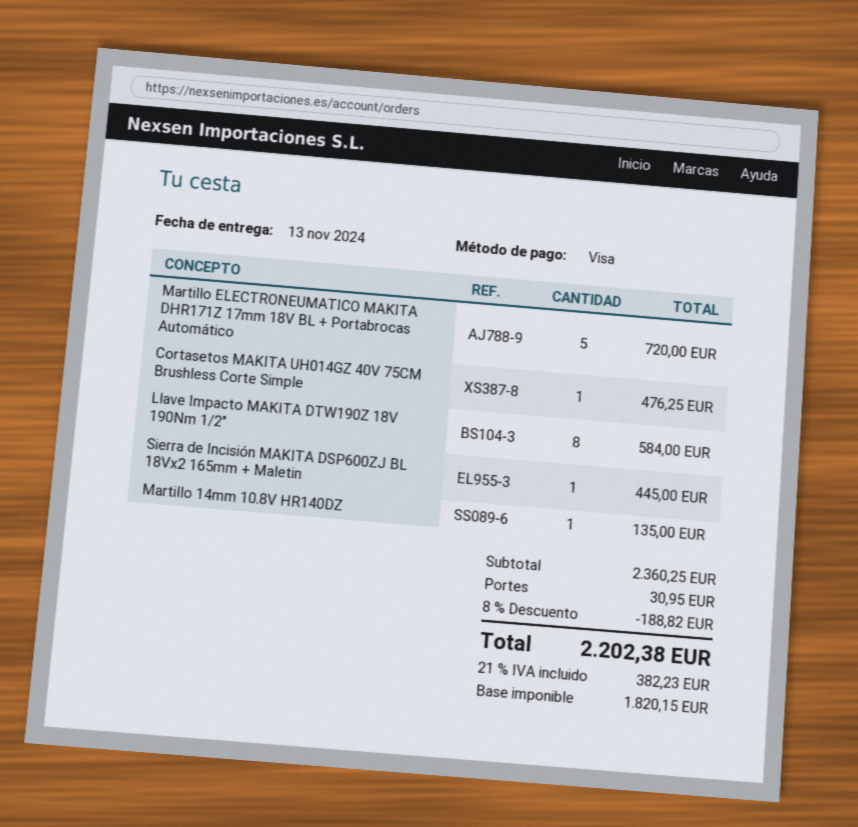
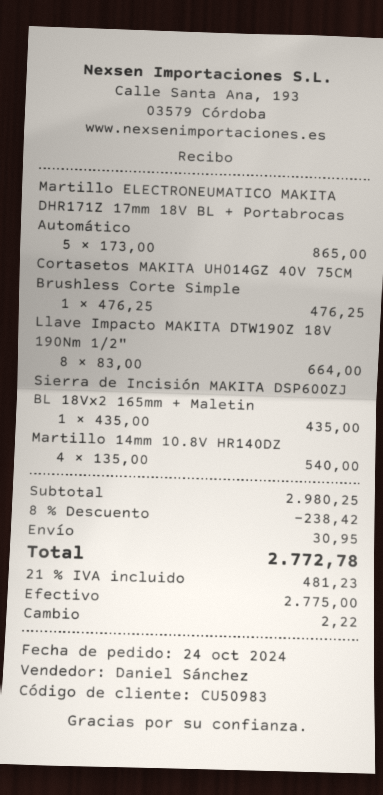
payment method: Visa -> cash
Martillo ELECTRONEUMATICO MAKITA DHR171Z 17mm 18V BL + Portabrocas Automático: 5 for 720.00 -> 5 for 865.00
Llave Impacto MAKITA DTW190Z 18V 190Nm 1/2": 8 for 584.00 -> 8 for 664.00
Sierra de Incisión MAKITA DSP600ZJ BL 18Vx2 165mm + Maletin: 1 for 445.00 -> 1 for 435.00
Martillo 14mm 10.8V HR140DZ: 1 for 135.00 -> 4 for 540.00
subtotal: 2360.25 -> 2980.25
discount: 8% = 188.82 -> 8% = 238.42
tax: 21% = 382.23 -> 21% = 481.23
total: 2202.38 -> 2772.78

